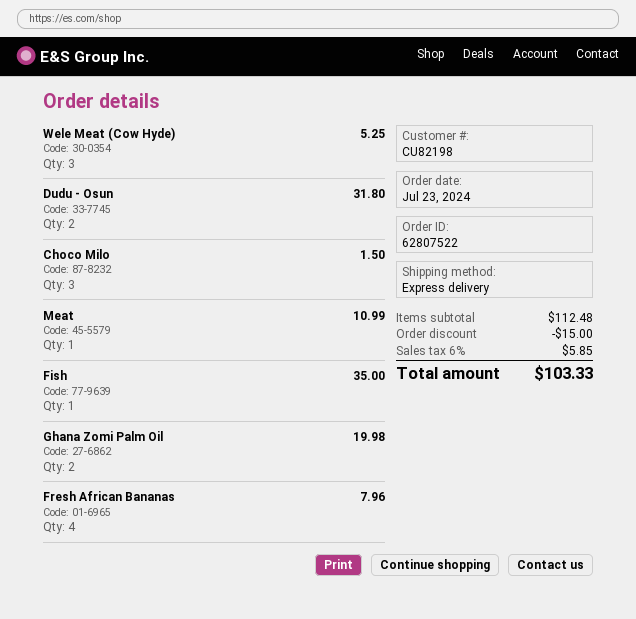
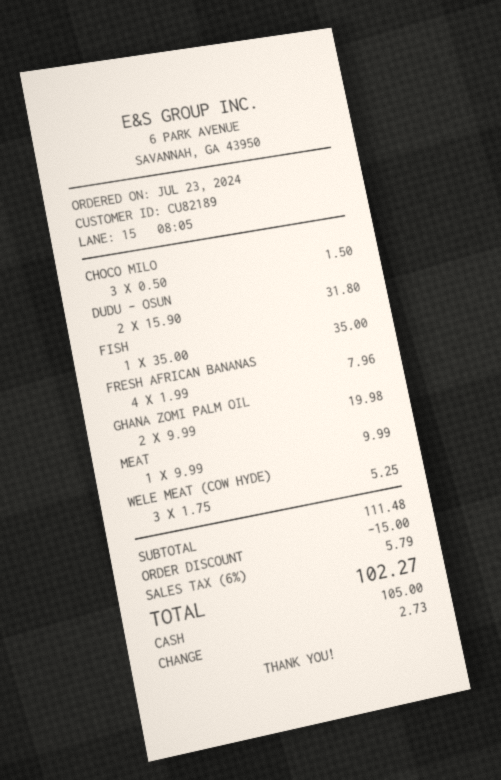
customer number: CU82198 -> CU82189
Meat: 1 for 10.99 -> 1 for 9.99
subtotal: 112.48 -> 111.48
tax: 6% = 5.85 -> 6% = 5.79
total: 103.33 -> 102.27

